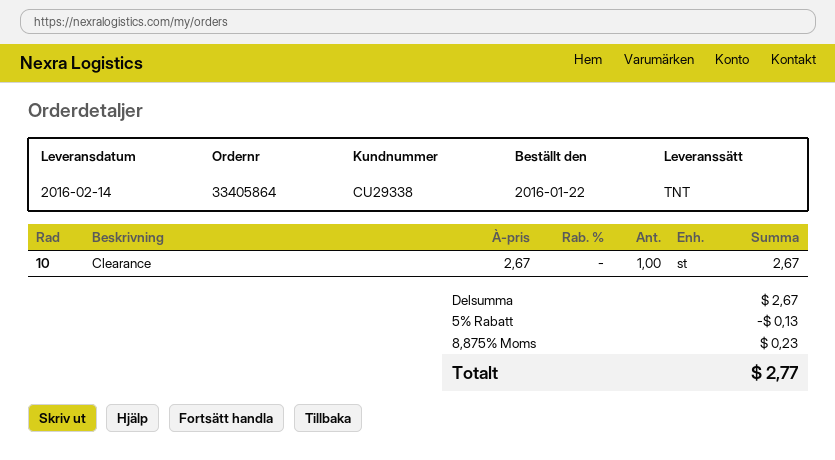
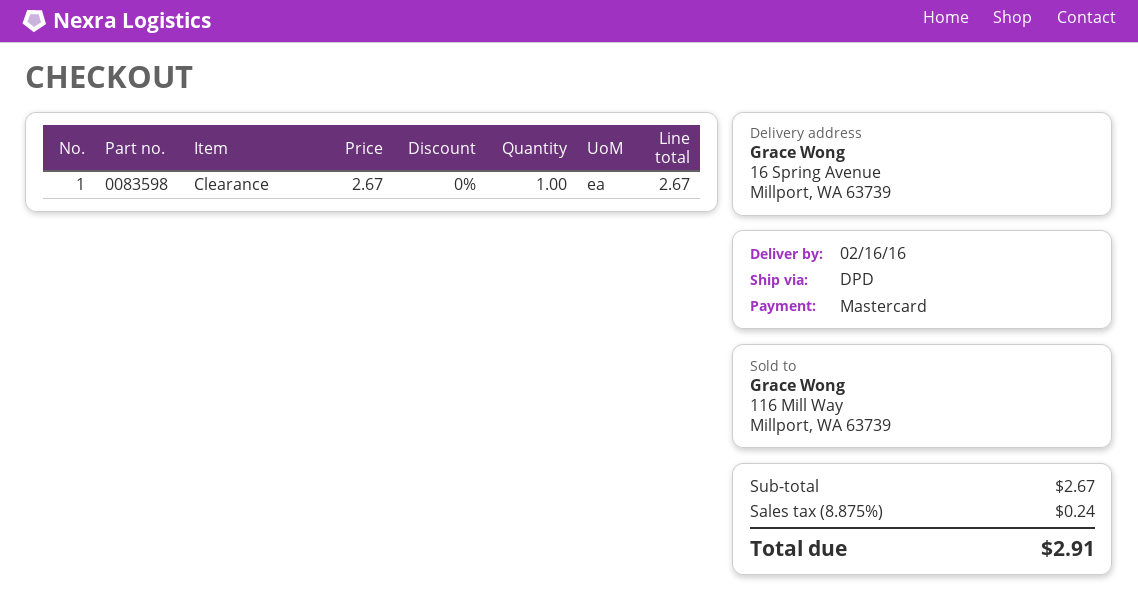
delivery date: 2016-02-14 -> 2016-02-16
shipping method: TNT -> DPD
discount: 5% = 0.13 -> none
tax: 8.875% = 0.23 -> 8.875% = 0.24
total: 2.77 -> 2.91

